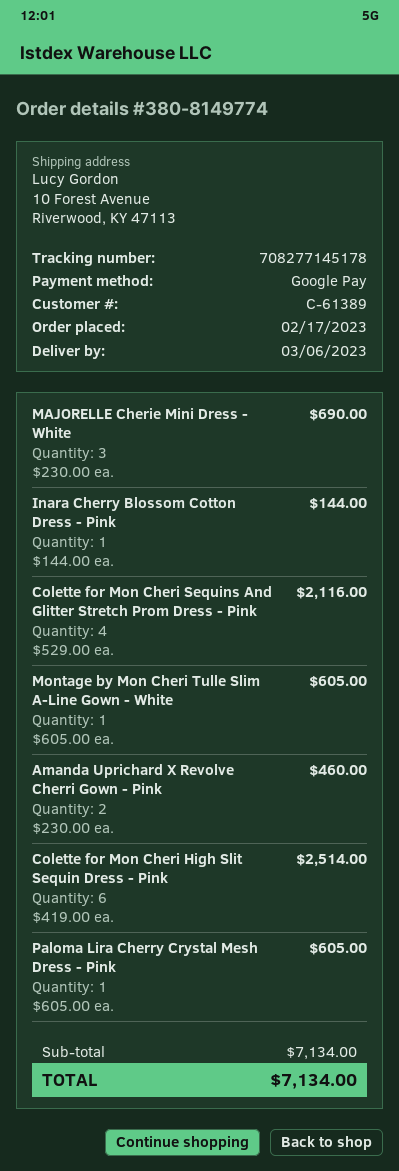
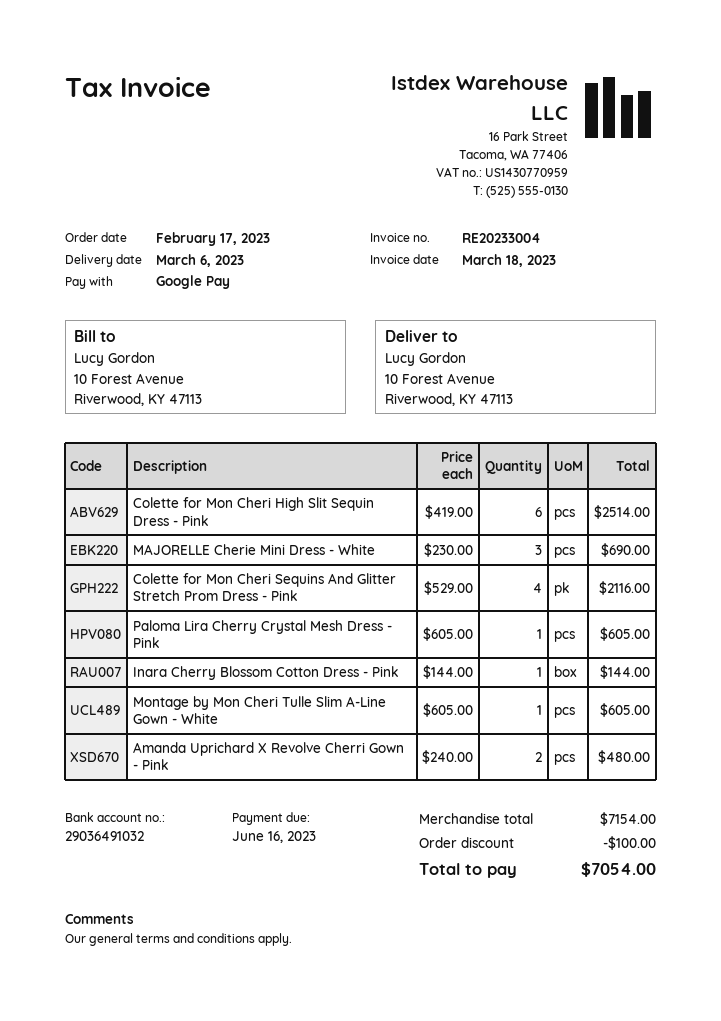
Amanda Uprichard X Revolve Cherri Gown - Pink: 2 x 230.00 = 460.00 -> 2 x 240.00 = 480.00
subtotal: 7134.00 -> 7154.00
discount: none -> 100.00
total: 7134.00 -> 7054.00

